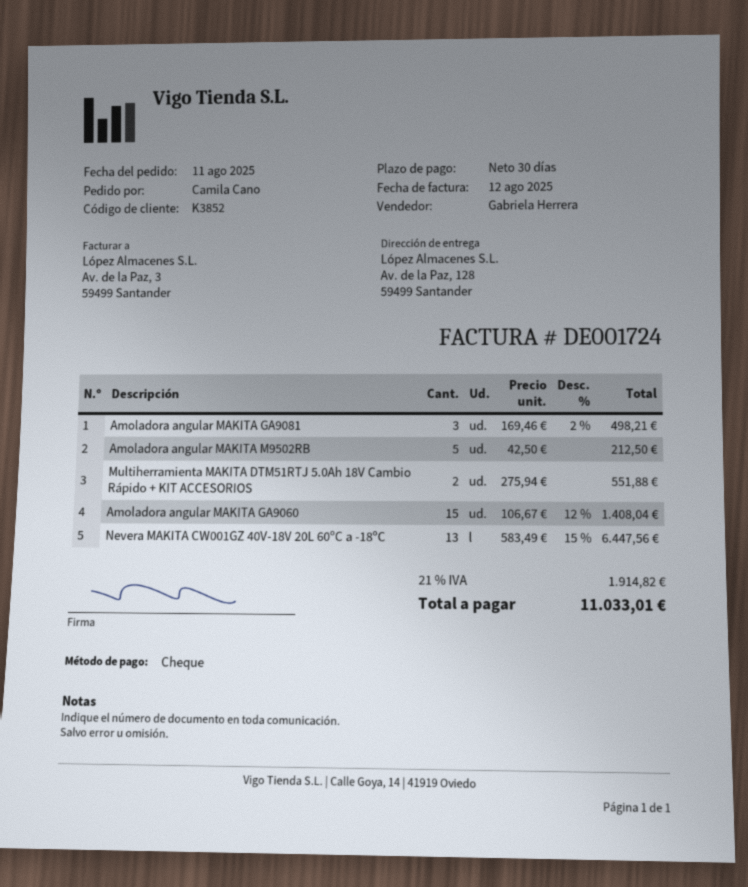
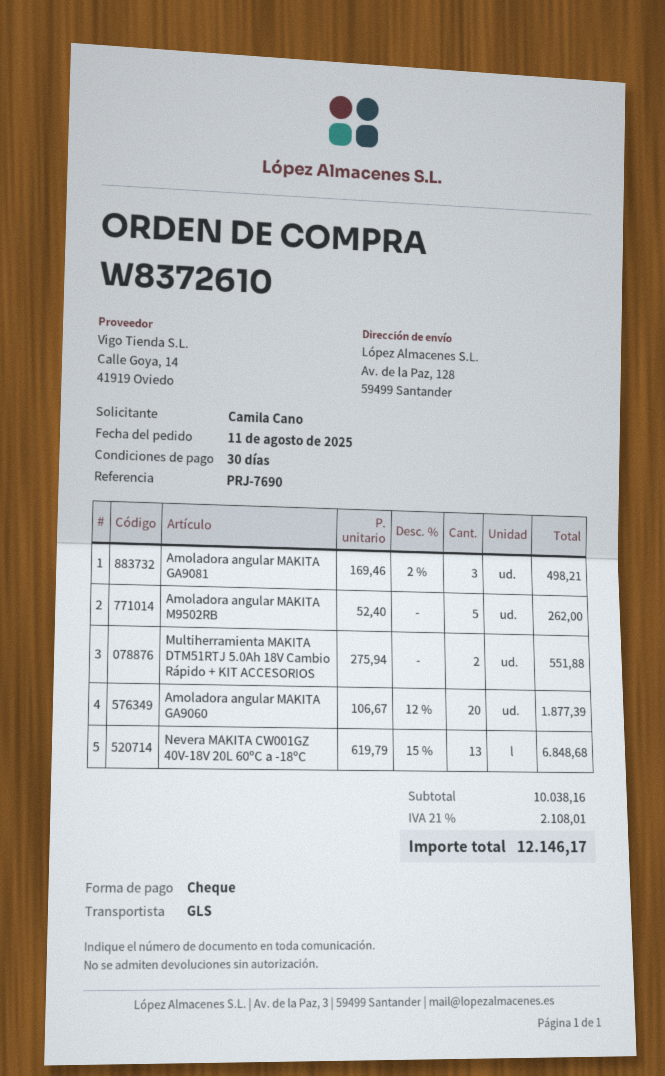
Amoladora angular MAKITA M9502RB: 5 x 42.50 = 212.50 -> 5 x 52.40 = 262.00
Amoladora angular MAKITA GA9060: 15 x 106.67 - 12% = 1408.04 -> 20 x 106.67 - 12% = 1877.39
Nevera MAKITA CW001GZ 40V-18V 20L 60ºC a -18ºC: 13 x 583.49 - 15% = 6447.56 -> 13 x 619.79 - 15% = 6848.68
tax: 21% = 1914.82 -> 21% = 2108.01
total: 11033.01 -> 12146.17

